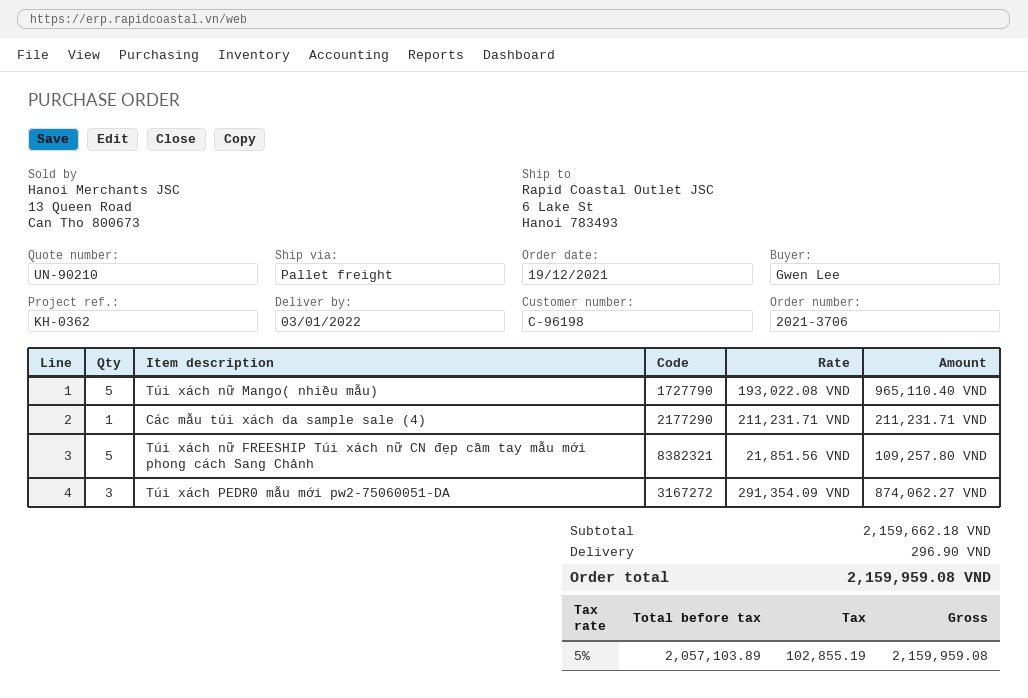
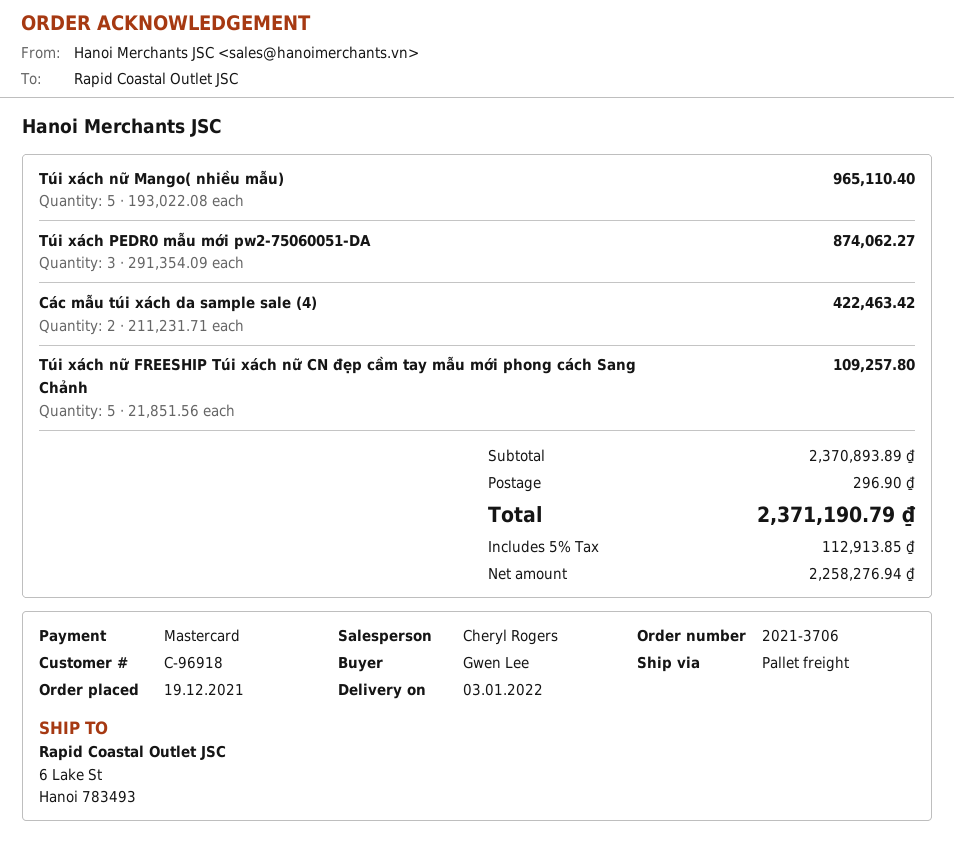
customer number: C-96198 -> C-96918
Các mẫu túi xách da sample sale (4): 1 x 211231.71 = 211231.71 -> 2 x 211231.71 = 422463.42
subtotal: 2159662.18 -> 2370893.89
net: 2057103.89 -> 2258276.94
tax: 5% = 102855.19 -> 5% = 112913.85
total: 2159959.08 -> 2371190.79

